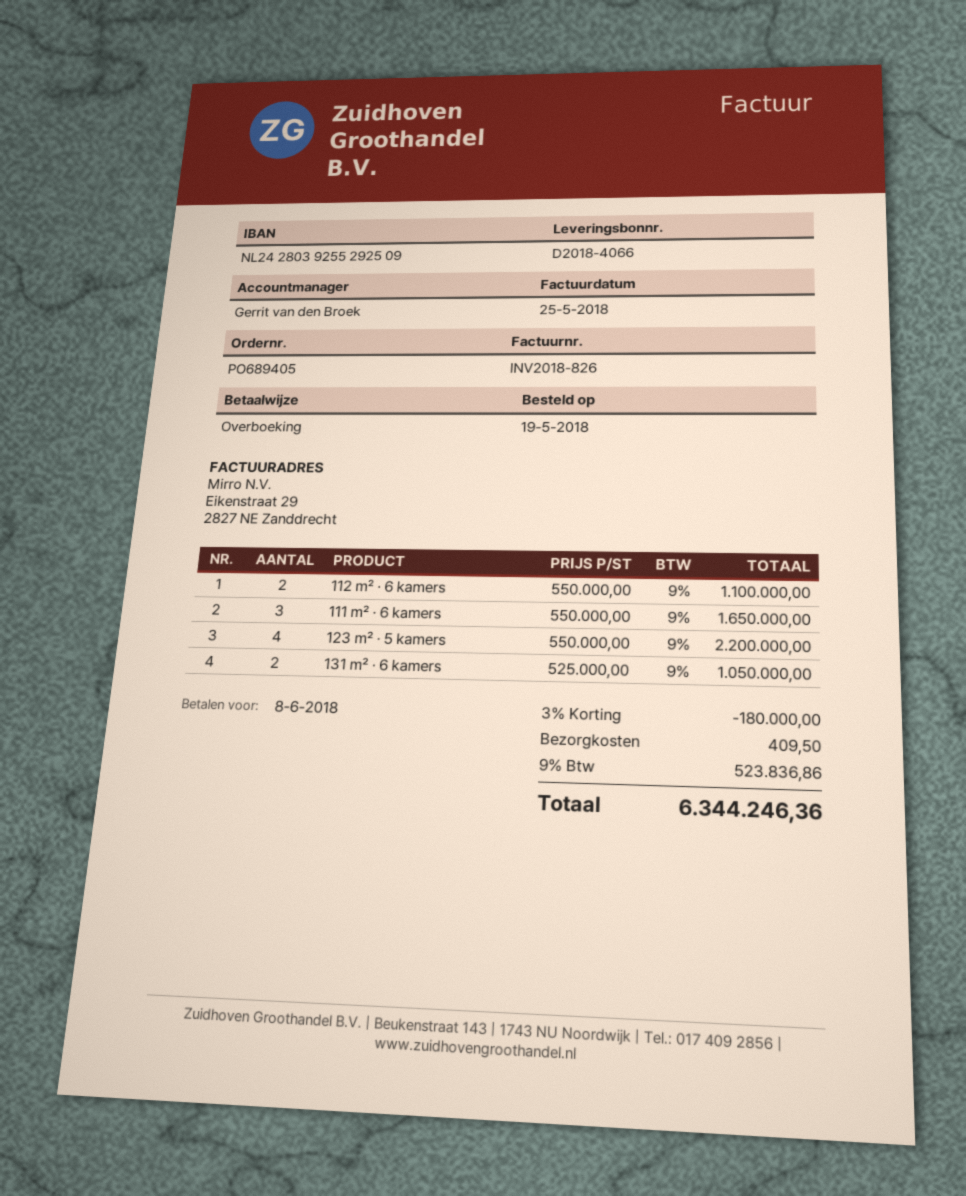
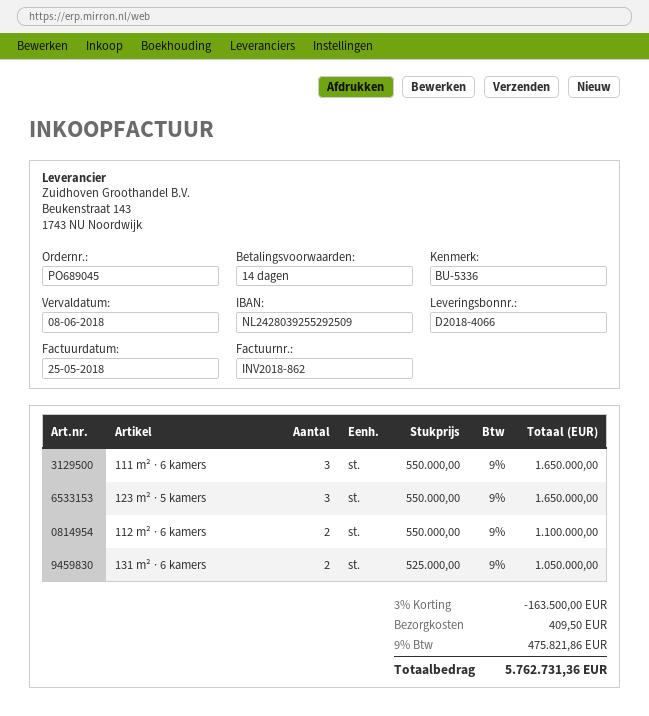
order number: PO689405 -> PO689045
invoice number: INV2018-826 -> INV2018-862
123 m² · 5 kamers: 4 x 550000.00 = 2200000.00 -> 3 x 550000.00 = 1650000.00
discount: 3% = 180000.00 -> 3% = 163500.00
tax: 9% = 523836.86 -> 9% = 475821.86
total: 6344246.36 -> 5762731.36

